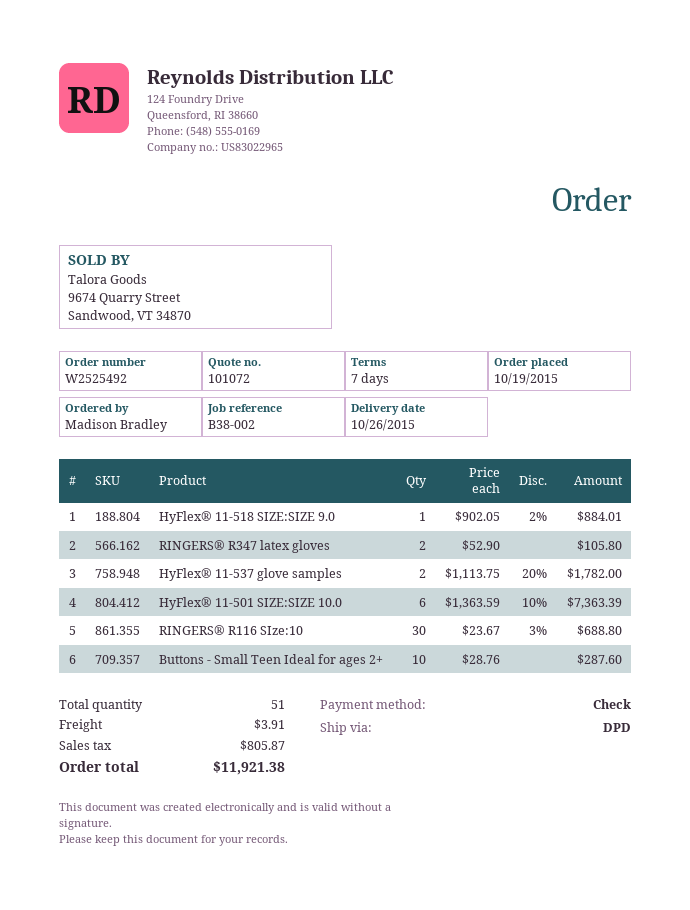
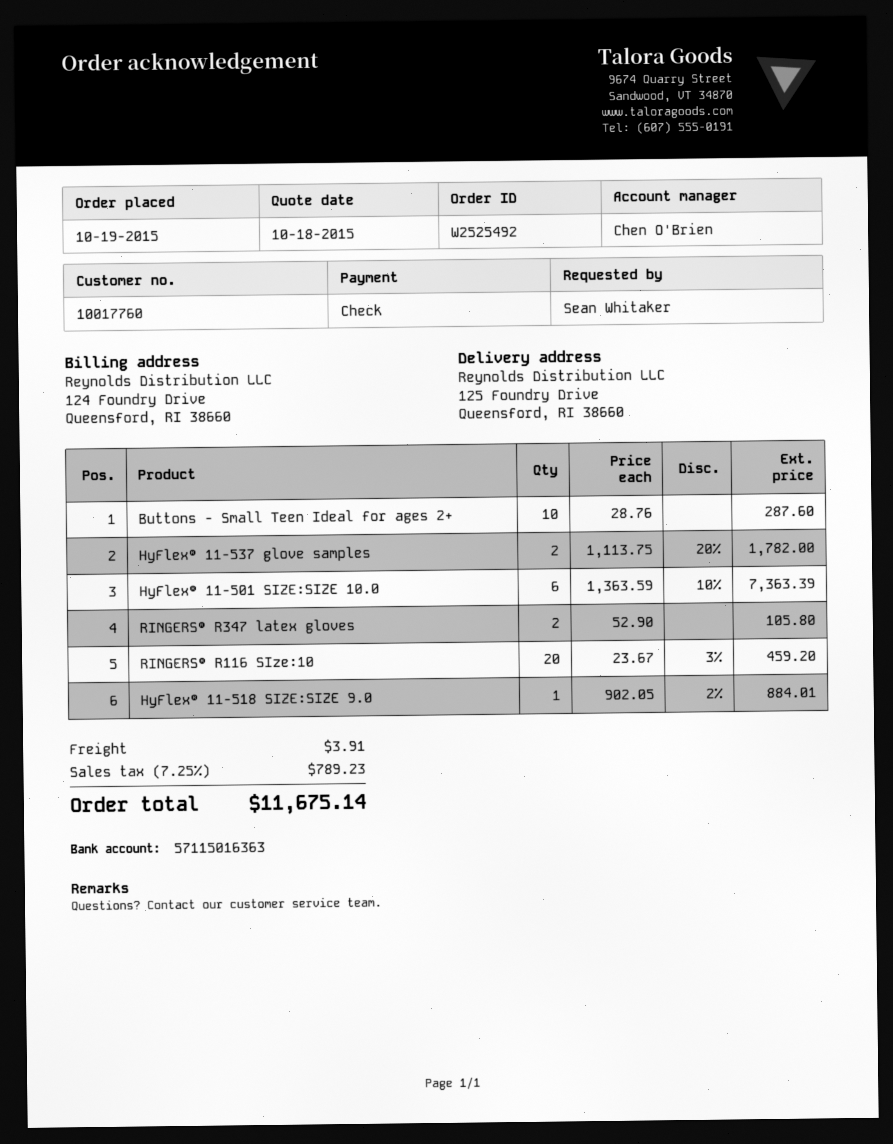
ordered by: Madison Bradley -> Sean Whitaker
RINGERS® R116 SIze:10: 30 x 23.67 - 3% = 688.80 -> 20 x 23.67 - 3% = 459.20
tax: 805.87 -> 789.23
total: 11921.38 -> 11675.14

